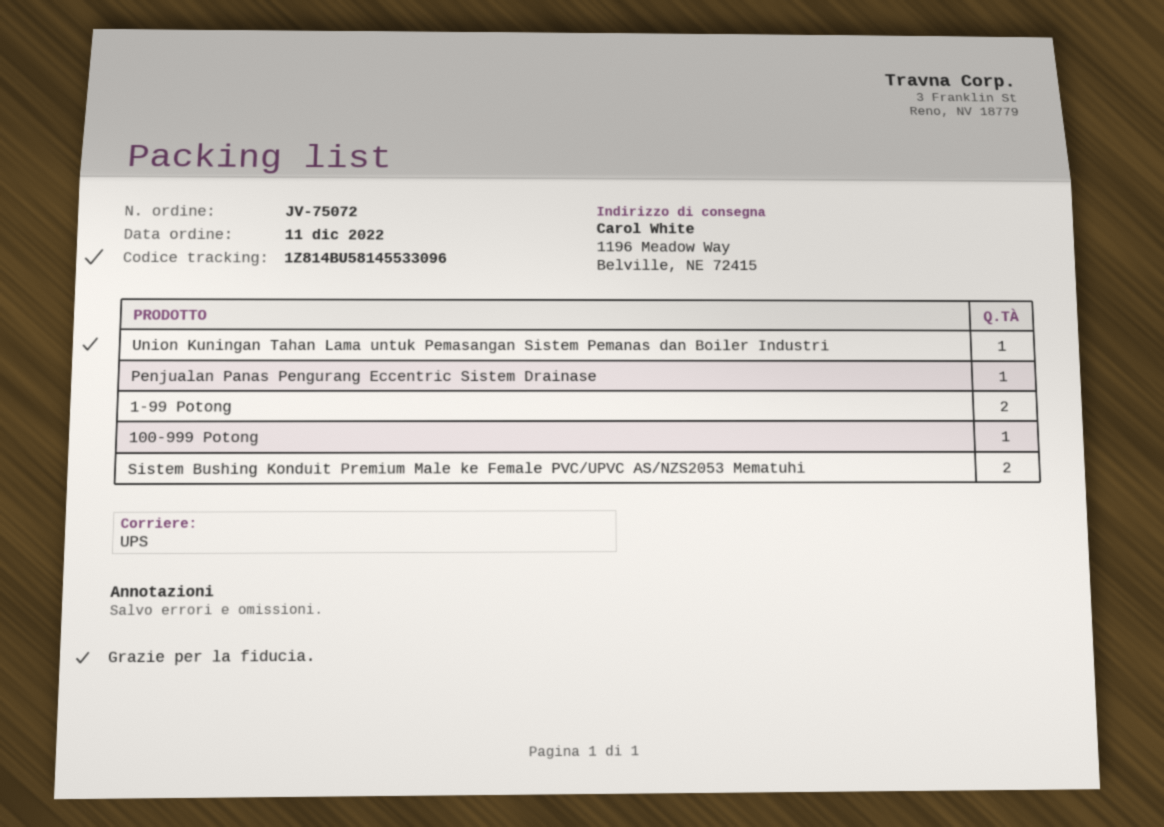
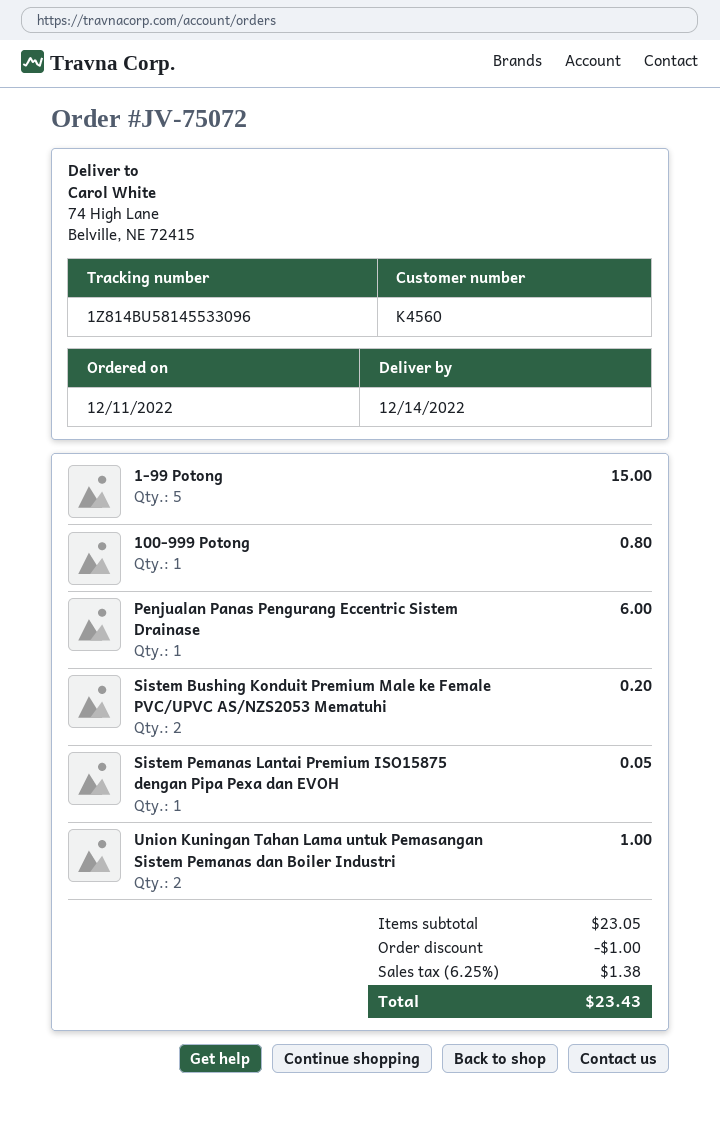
ship to: 1196 Meadow Way, Belville, NE 72415 -> 74 High Lane, Belville, NE 72415
Union Kuningan Tahan Lama untuk Pemasangan Sistem Pemanas dan Boiler Industri: 1 -> 2
1-99 Potong: 2 -> 5
Sistem Pemanas Lantai Premium ISO15875 dengan Pipa Pexa dan EVOH: none -> 1

